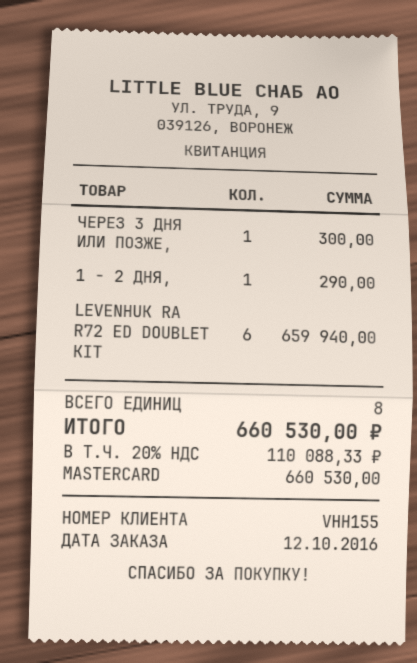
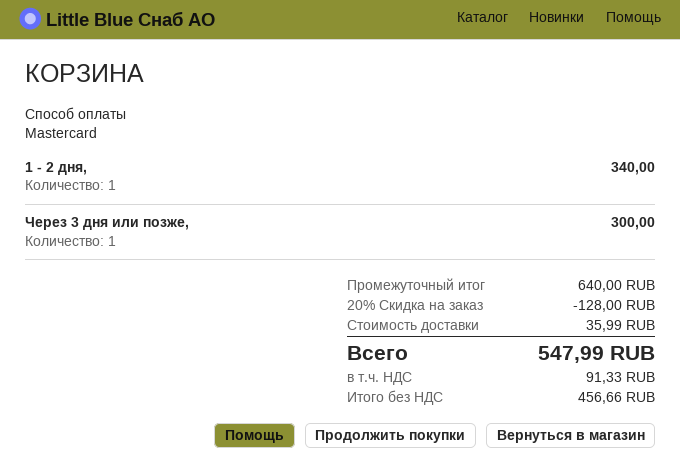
1 - 2 ДНЯ,: 1 for 290.00 -> 1 for 340.00
LEVENHUK RA R72 ED DOUBLET KIT: 6 for 659940.00 -> none
discount: none -> 20% = 128.00
shipping: none -> 35.99
tax: 110088.33 -> 91.33
total: 660530.00 -> 547.99

